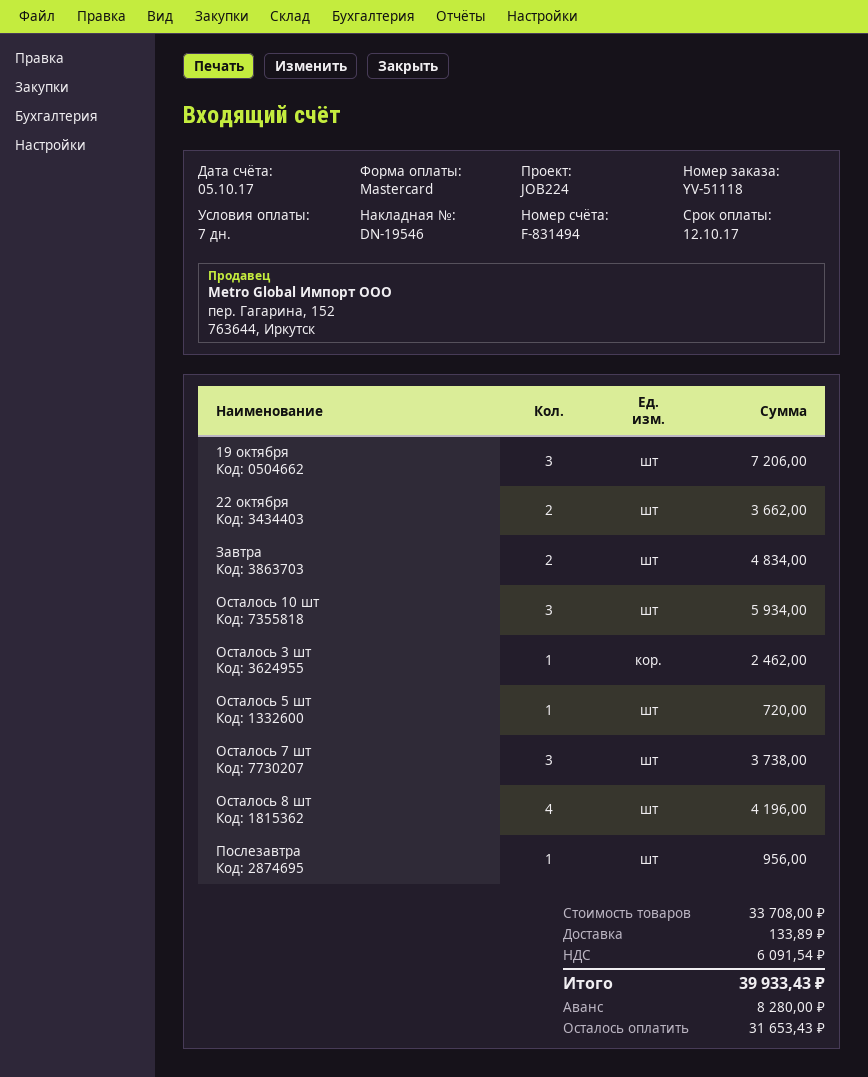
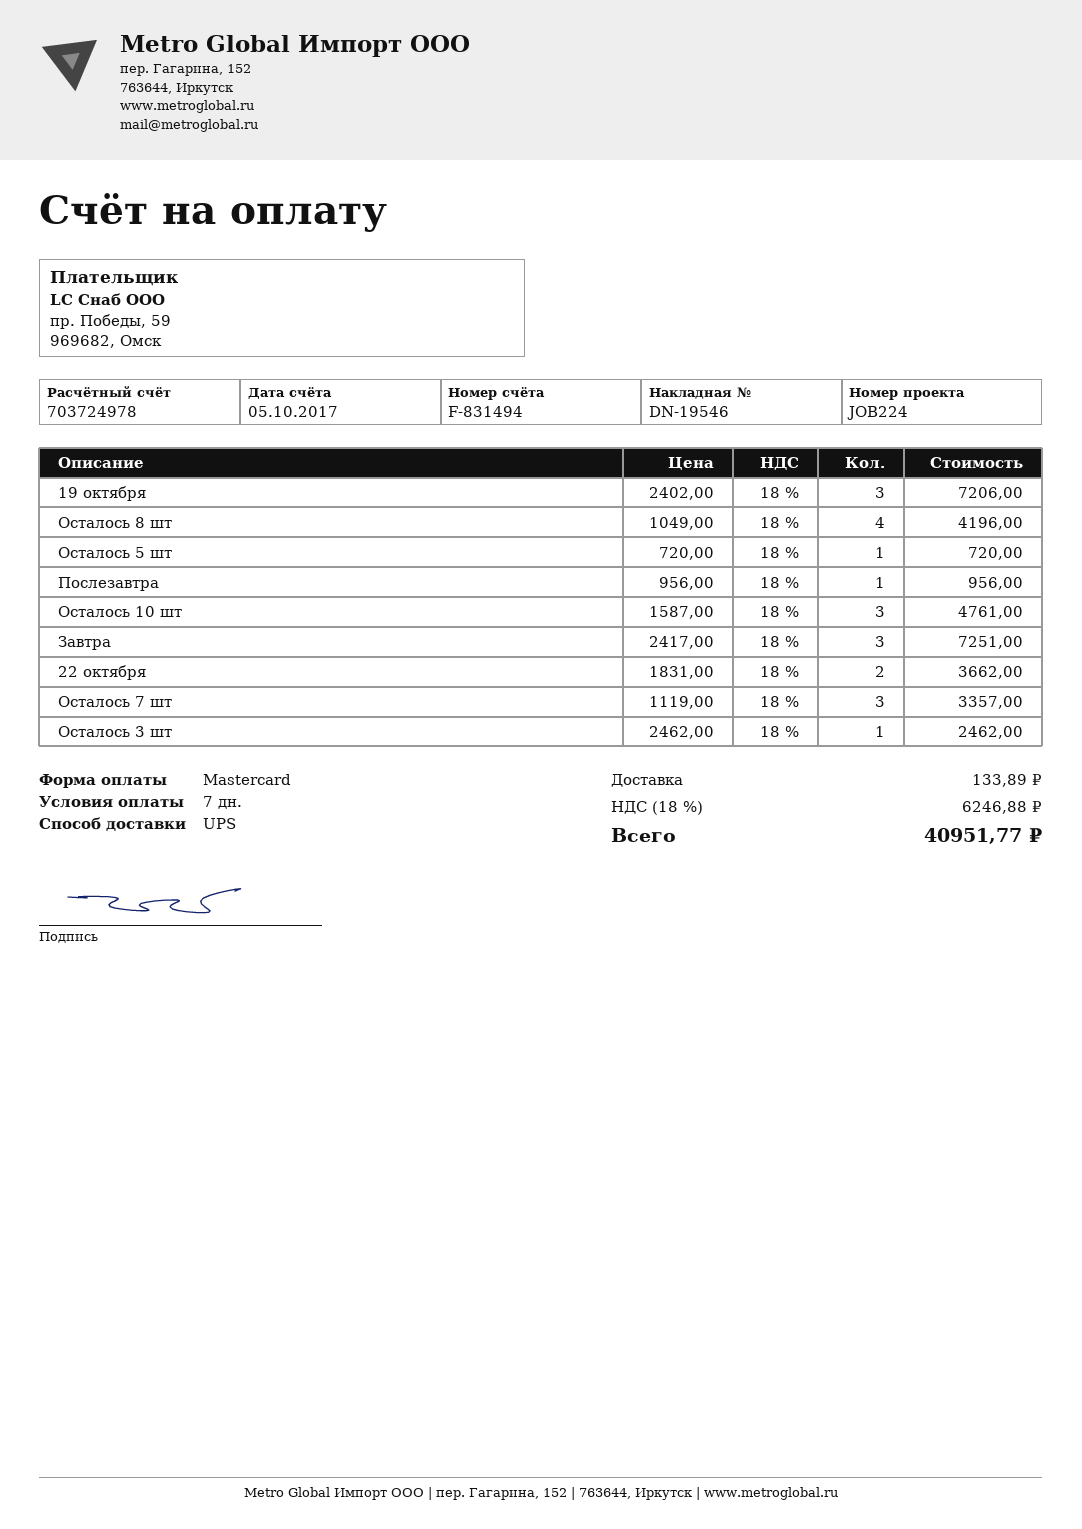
Завтра: 2 for 4834.00 -> 3 for 7251.00
Осталось 10 шт: 3 for 5934.00 -> 3 for 4761.00
Осталось 7 шт: 3 for 3738.00 -> 3 for 3357.00
tax: 6091.54 -> 6246.88
total: 39933.43 -> 40951.77

